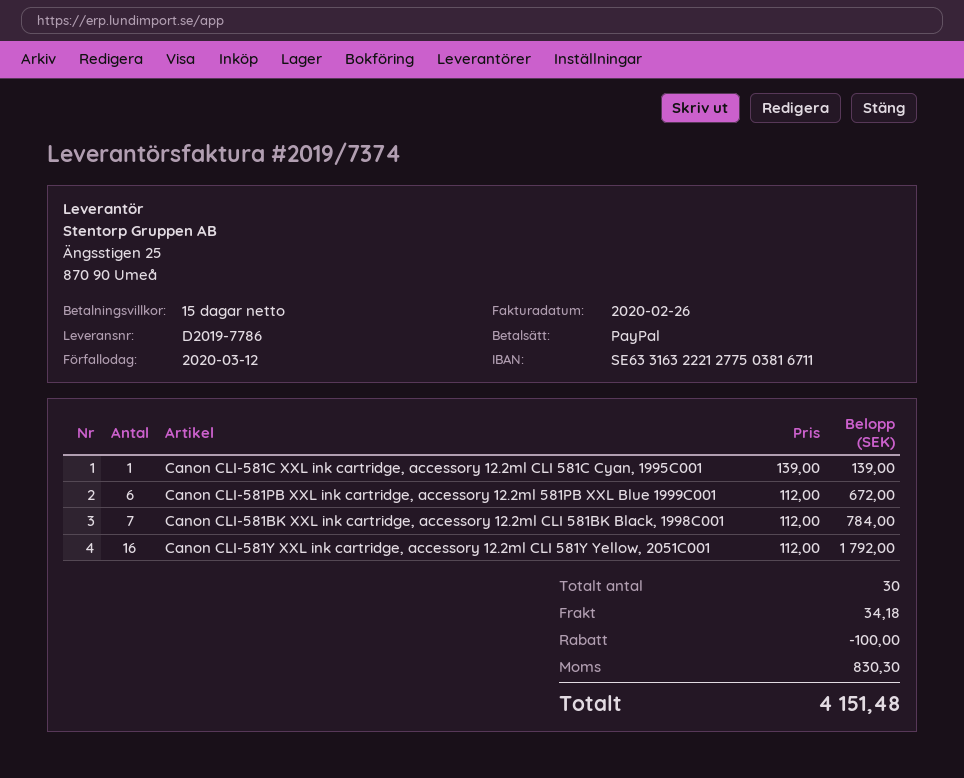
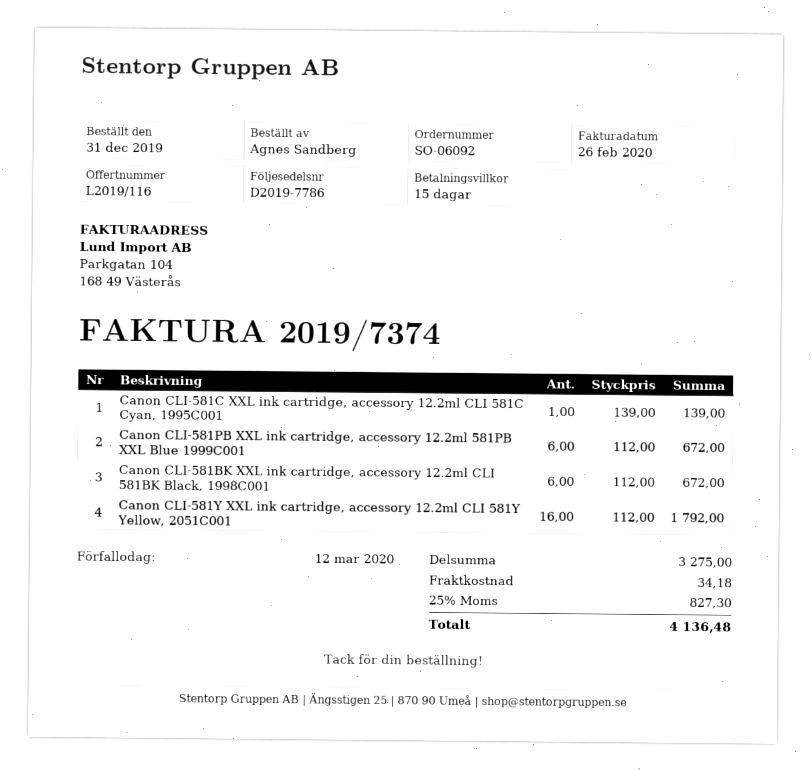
Canon CLI-581BK XXL ink cartridge, accessory 12.2ml CLI 581BK Black, 1998C001: 7 x 112.00 = 784.00 -> 6 x 112.00 = 672.00
discount: 100.00 -> none
tax: 830.30 -> 827.30
total: 4151.48 -> 4136.48

